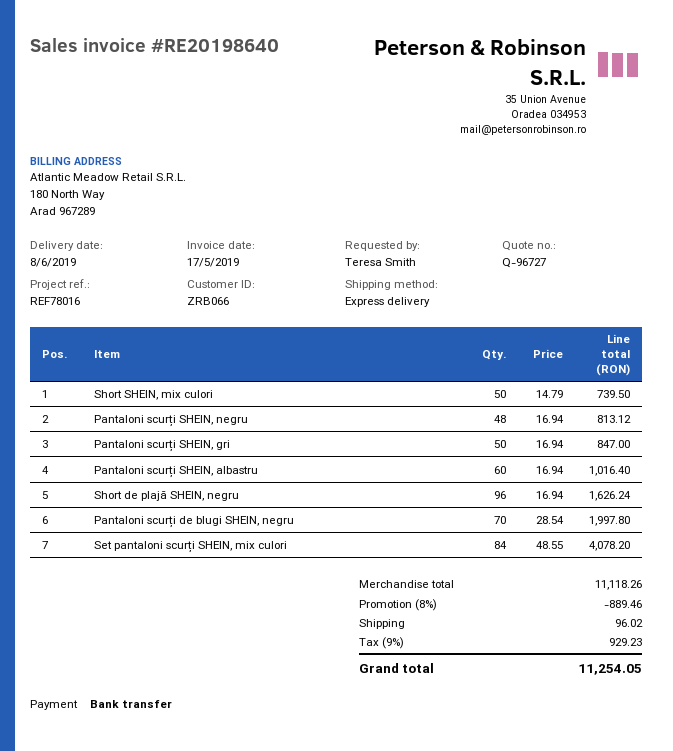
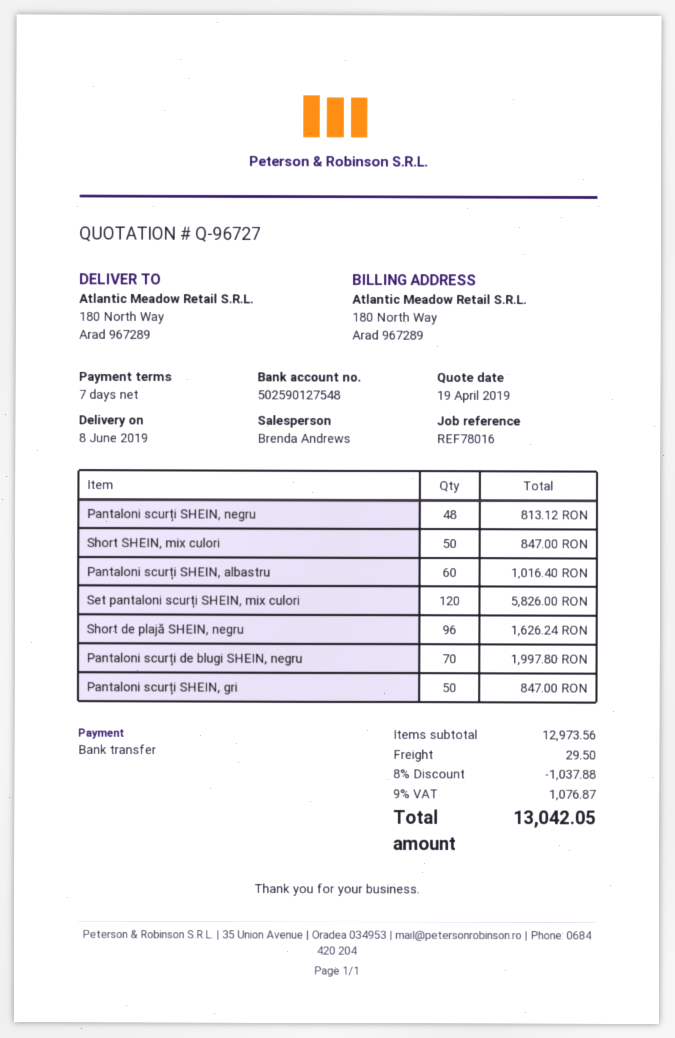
Short SHEIN, mix culori: 50 for 739.50 -> 50 for 847.00
Set pantaloni scurți SHEIN, mix culori: 84 for 4078.20 -> 120 for 5826.00
subtotal: 11118.26 -> 12973.56
discount: 8% = 889.46 -> 8% = 1037.88
shipping: 96.02 -> 29.50
tax: 9% = 929.23 -> 9% = 1076.87
total: 11254.05 -> 13042.05

